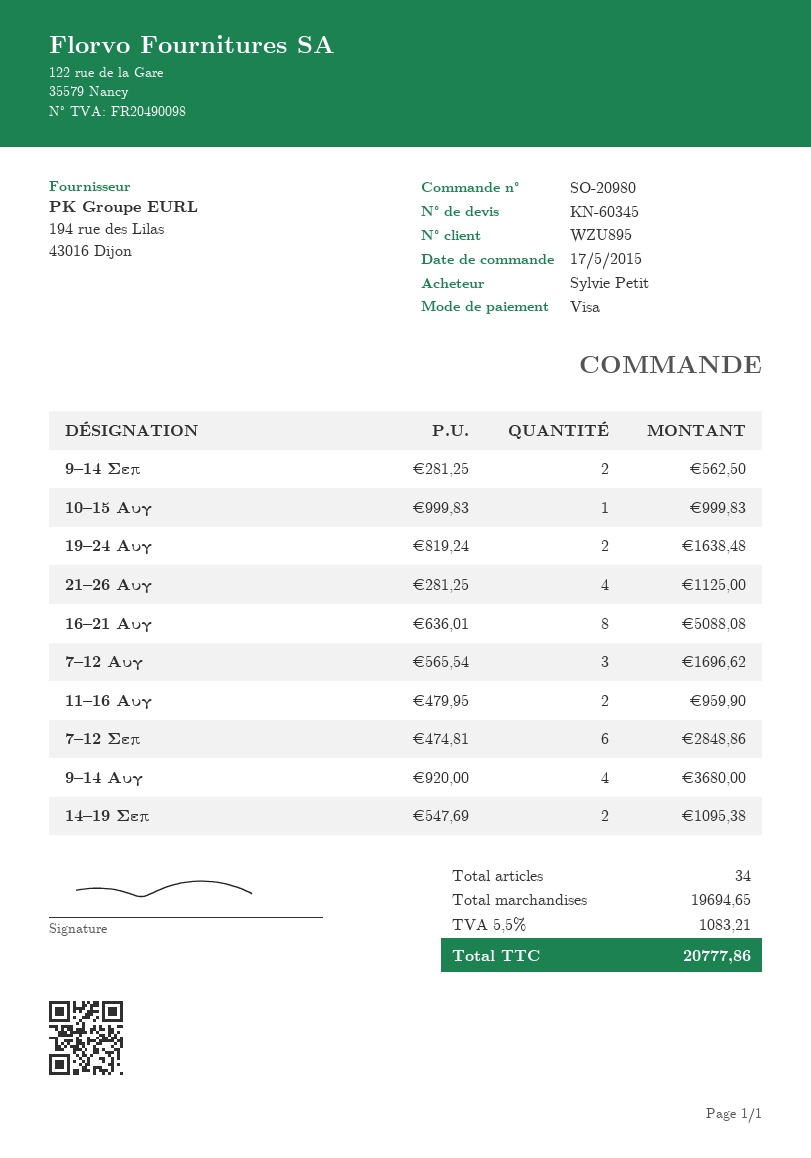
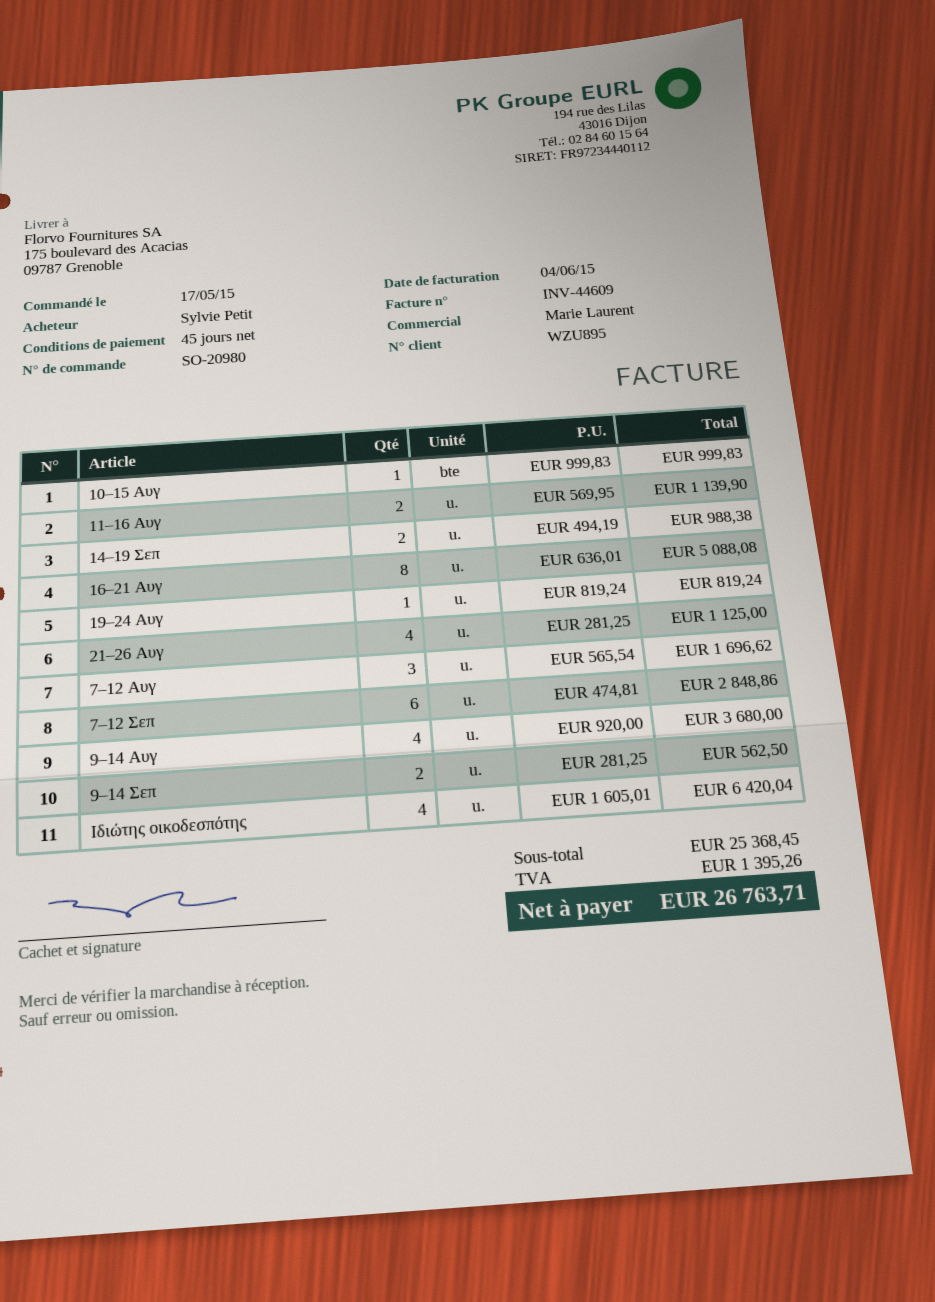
19–24 Αυγ: 2 x 819.24 = 1638.48 -> 1 x 819.24 = 819.24
11–16 Αυγ: 2 x 479.95 = 959.90 -> 2 x 569.95 = 1139.90
14–19 Σεπ: 2 x 547.69 = 1095.38 -> 2 x 494.19 = 988.38
Ιδιώτης οικοδεσπότης: none -> 4 x 1605.01 = 6420.04
subtotal: 19694.65 -> 25368.45
tax: 1083.21 -> 1395.26
total: 20777.86 -> 26763.71

